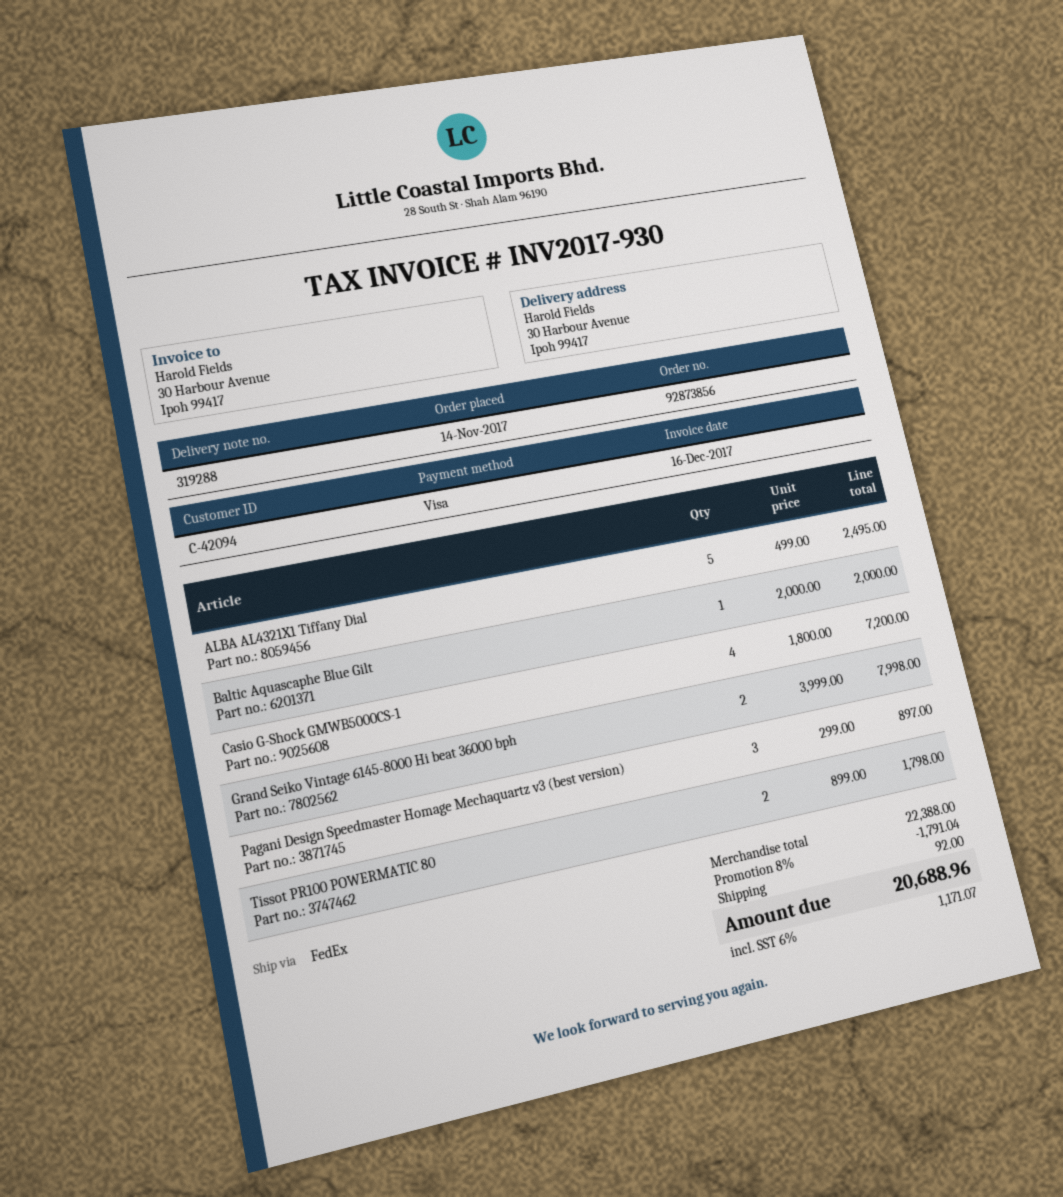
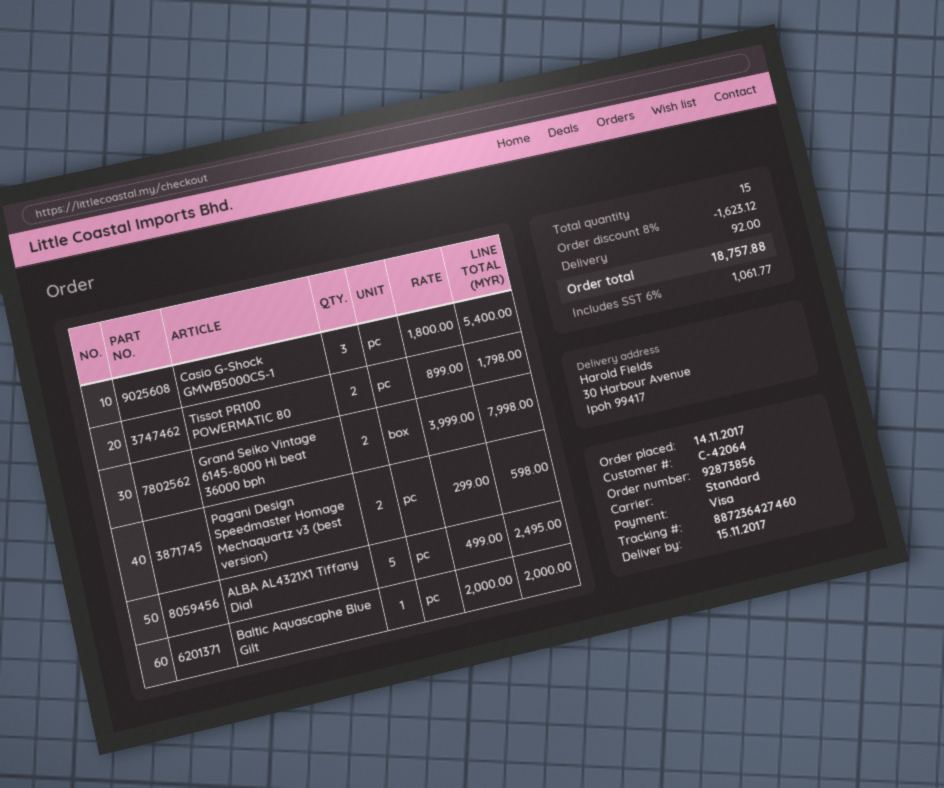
customer number: C-42094 -> C-42064
shipping method: FedEx -> standard
Casio G-Shock GMWB5000CS-1: 4 x 1800.00 = 7200.00 -> 3 x 1800.00 = 5400.00
Pagani Design Speedmaster Homage Mechaquartz v3 (best version): 3 x 299.00 = 897.00 -> 2 x 299.00 = 598.00
discount: 8% = 1791.04 -> 8% = 1623.12
tax: 6% = 1171.07 -> 6% = 1061.77
total: 20688.96 -> 18757.88

